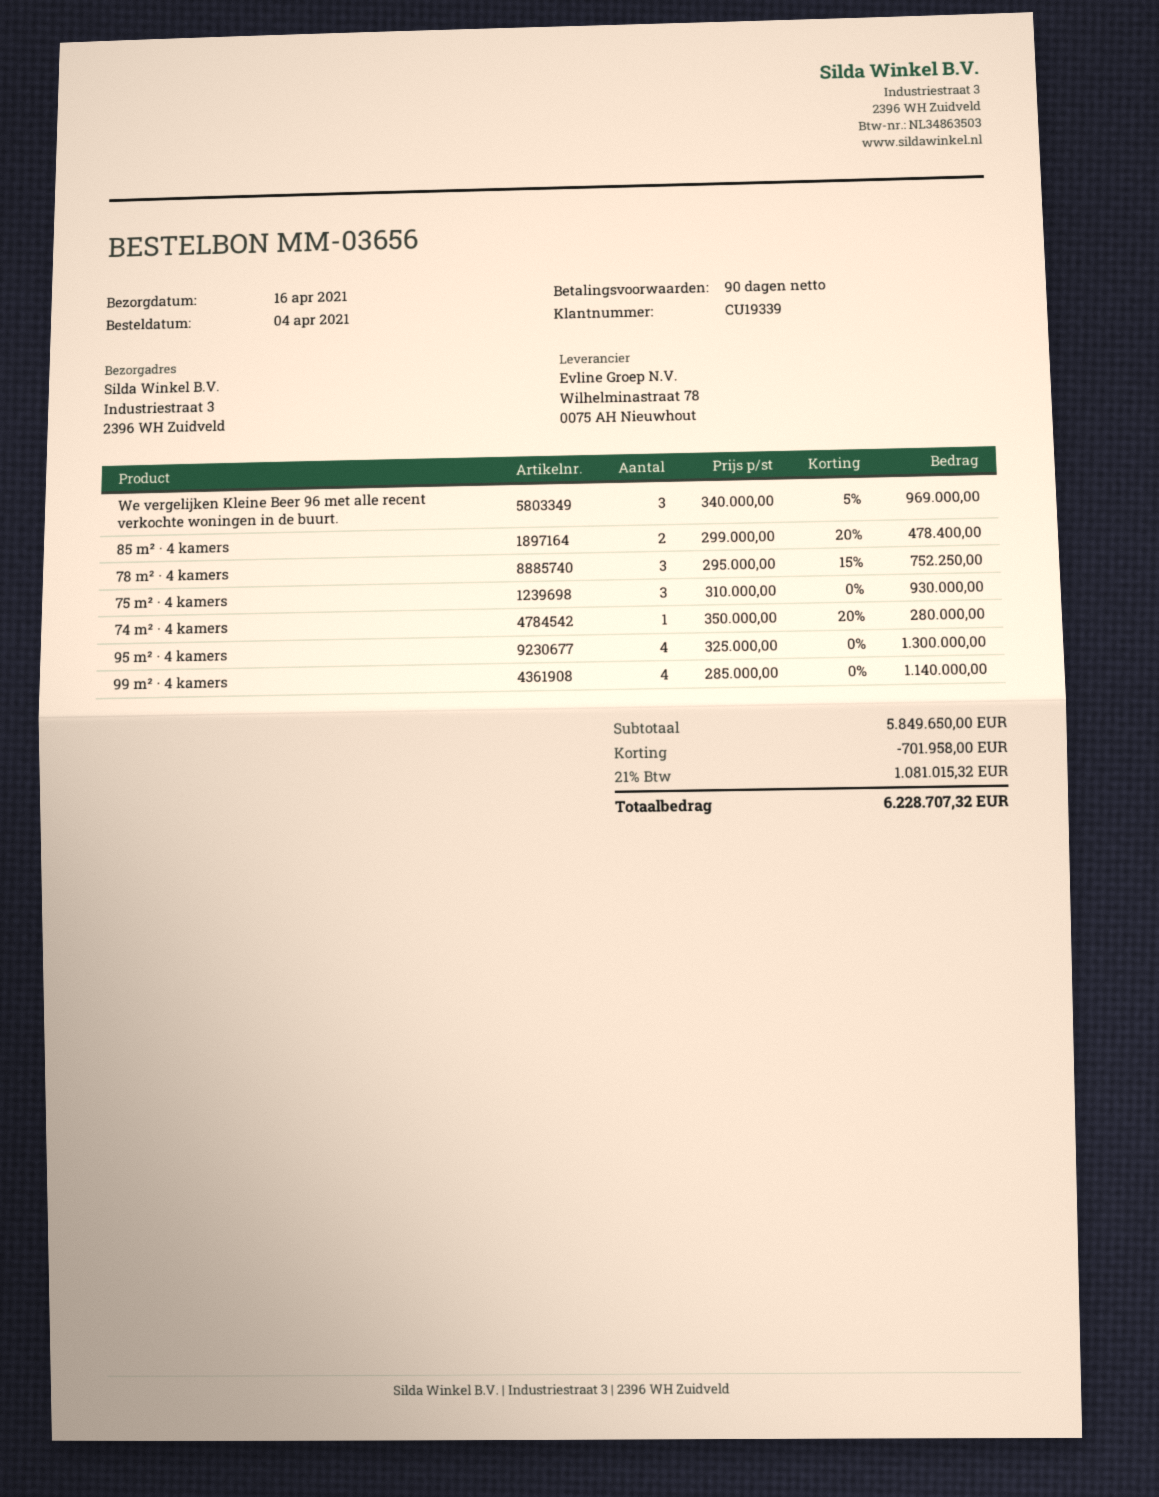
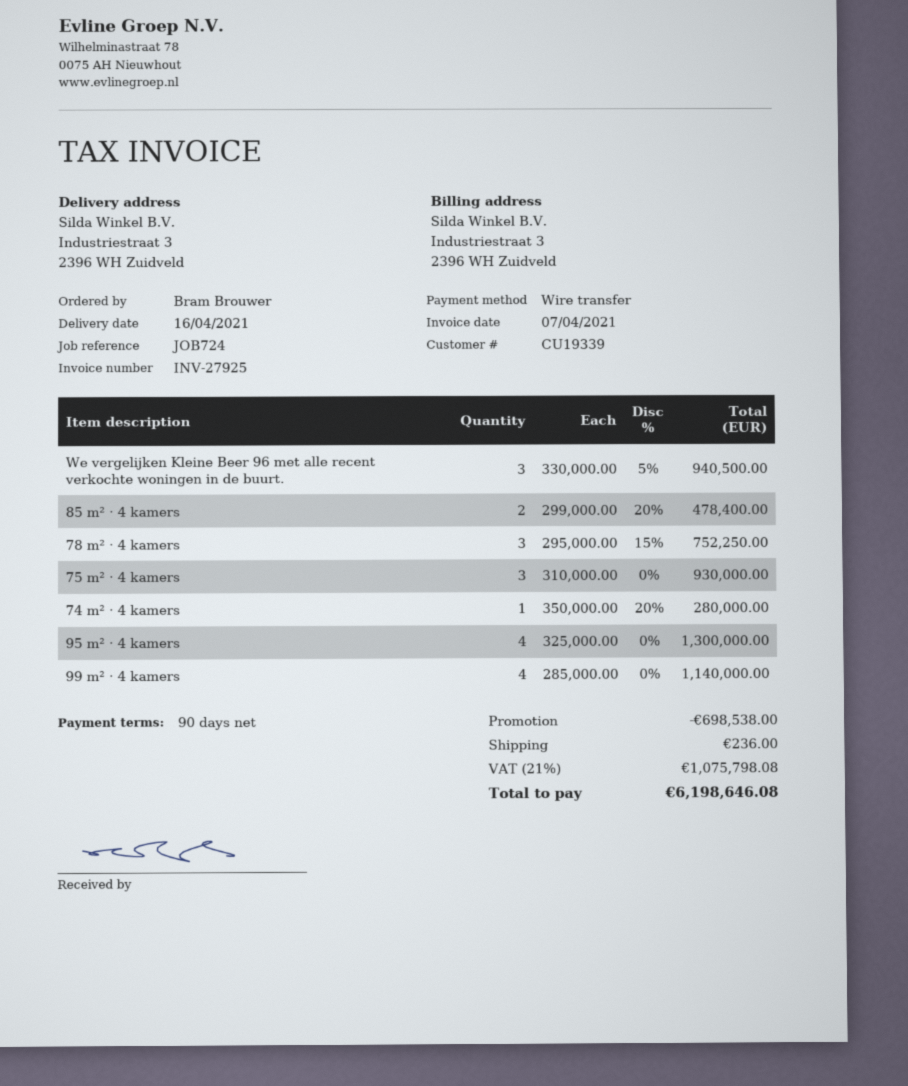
We vergelijken Kleine Beer 96 met alle recent verkochte woningen in de buurt.: 3 x 340000.00 - 5% = 969000.00 -> 3 x 330000.00 - 5% = 940500.00
discount: 701958.00 -> 698538.00
shipping: none -> 236.00
tax: 21% = 1081015.32 -> 21% = 1075798.08
total: 6228707.32 -> 6198646.08

